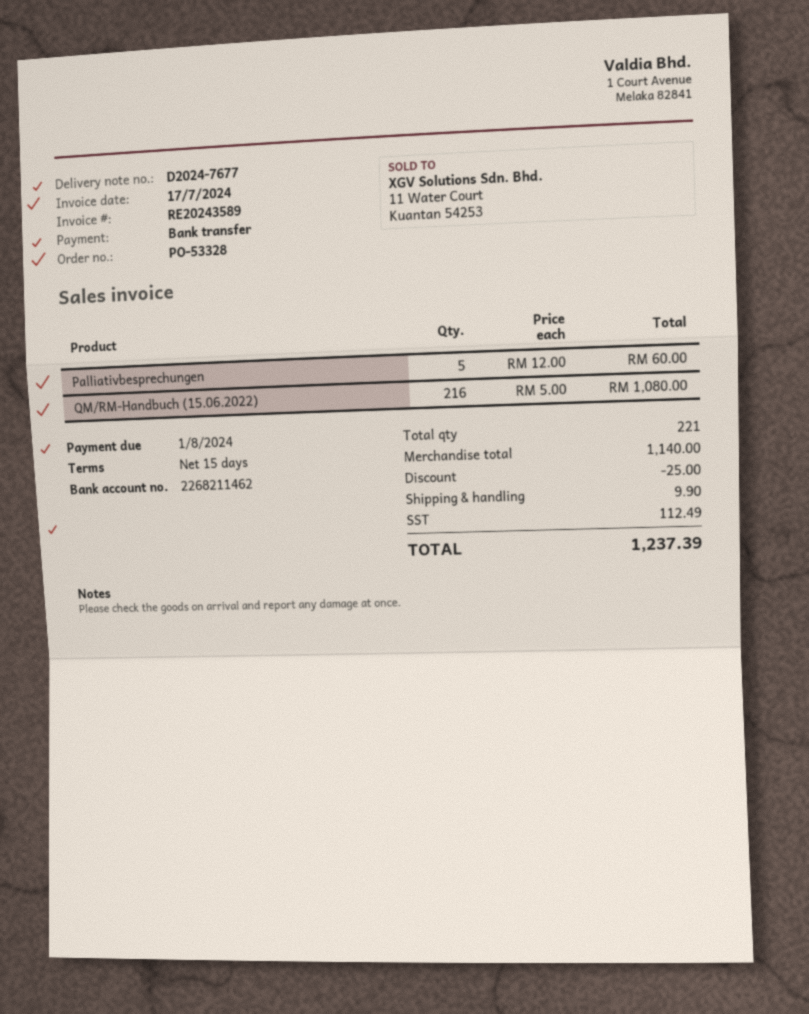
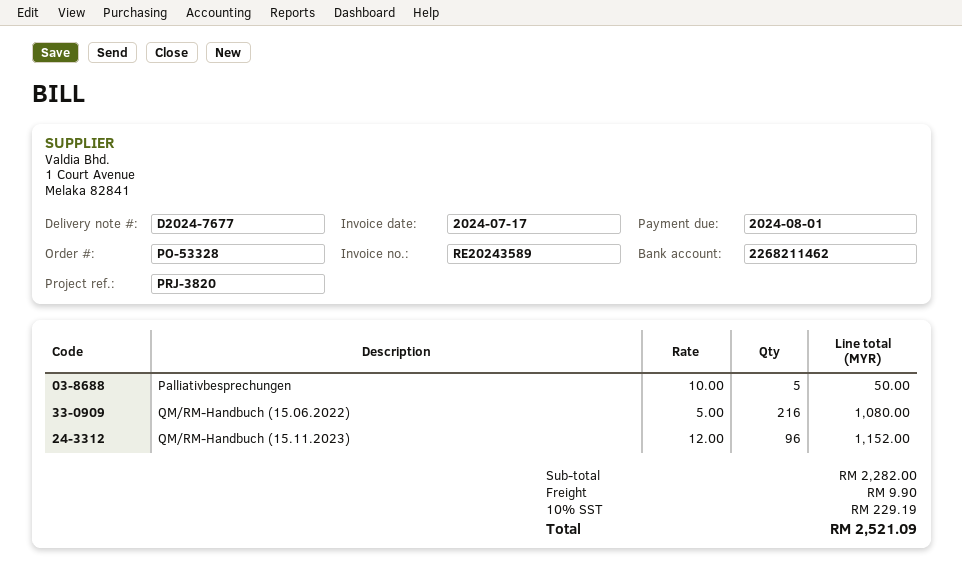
Palliativbesprechungen: 5 x 12.00 = 60.00 -> 5 x 10.00 = 50.00
QM/RM-Handbuch (15.11.2023): none -> 96 x 12.00 = 1152.00
subtotal: 1140.00 -> 2282.00
discount: 25.00 -> none
tax: 112.49 -> 229.19
total: 1237.39 -> 2521.09

